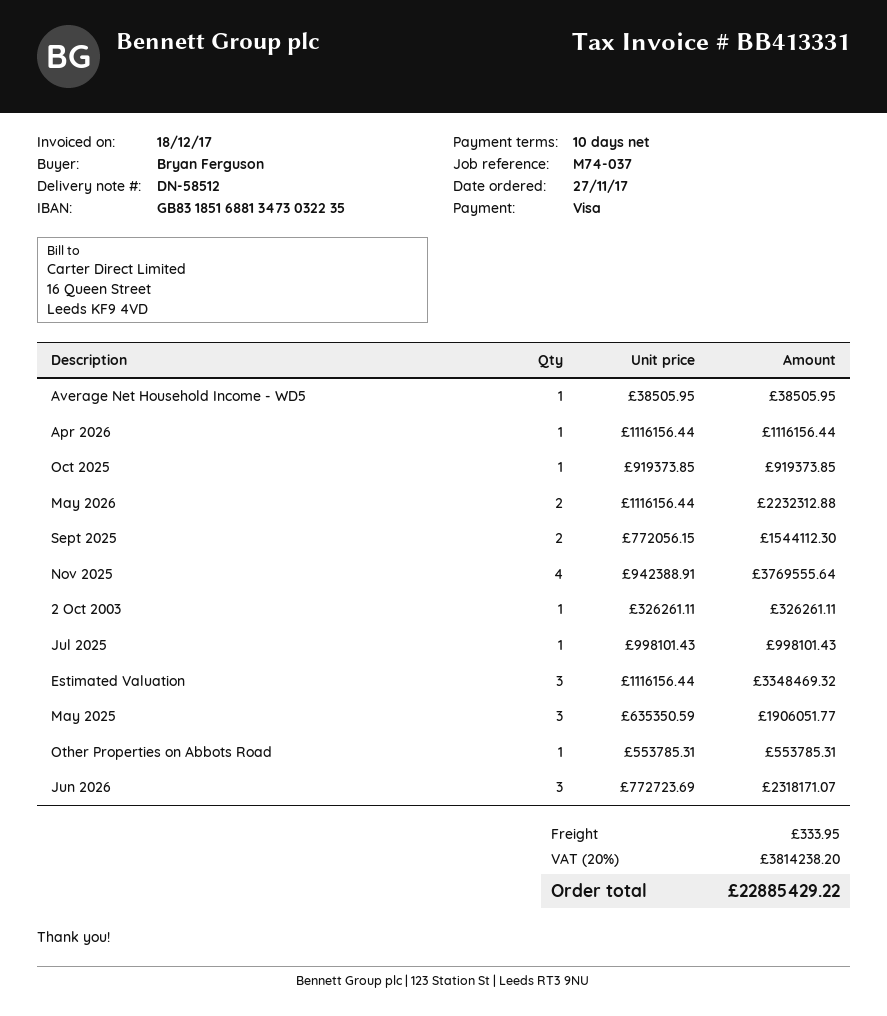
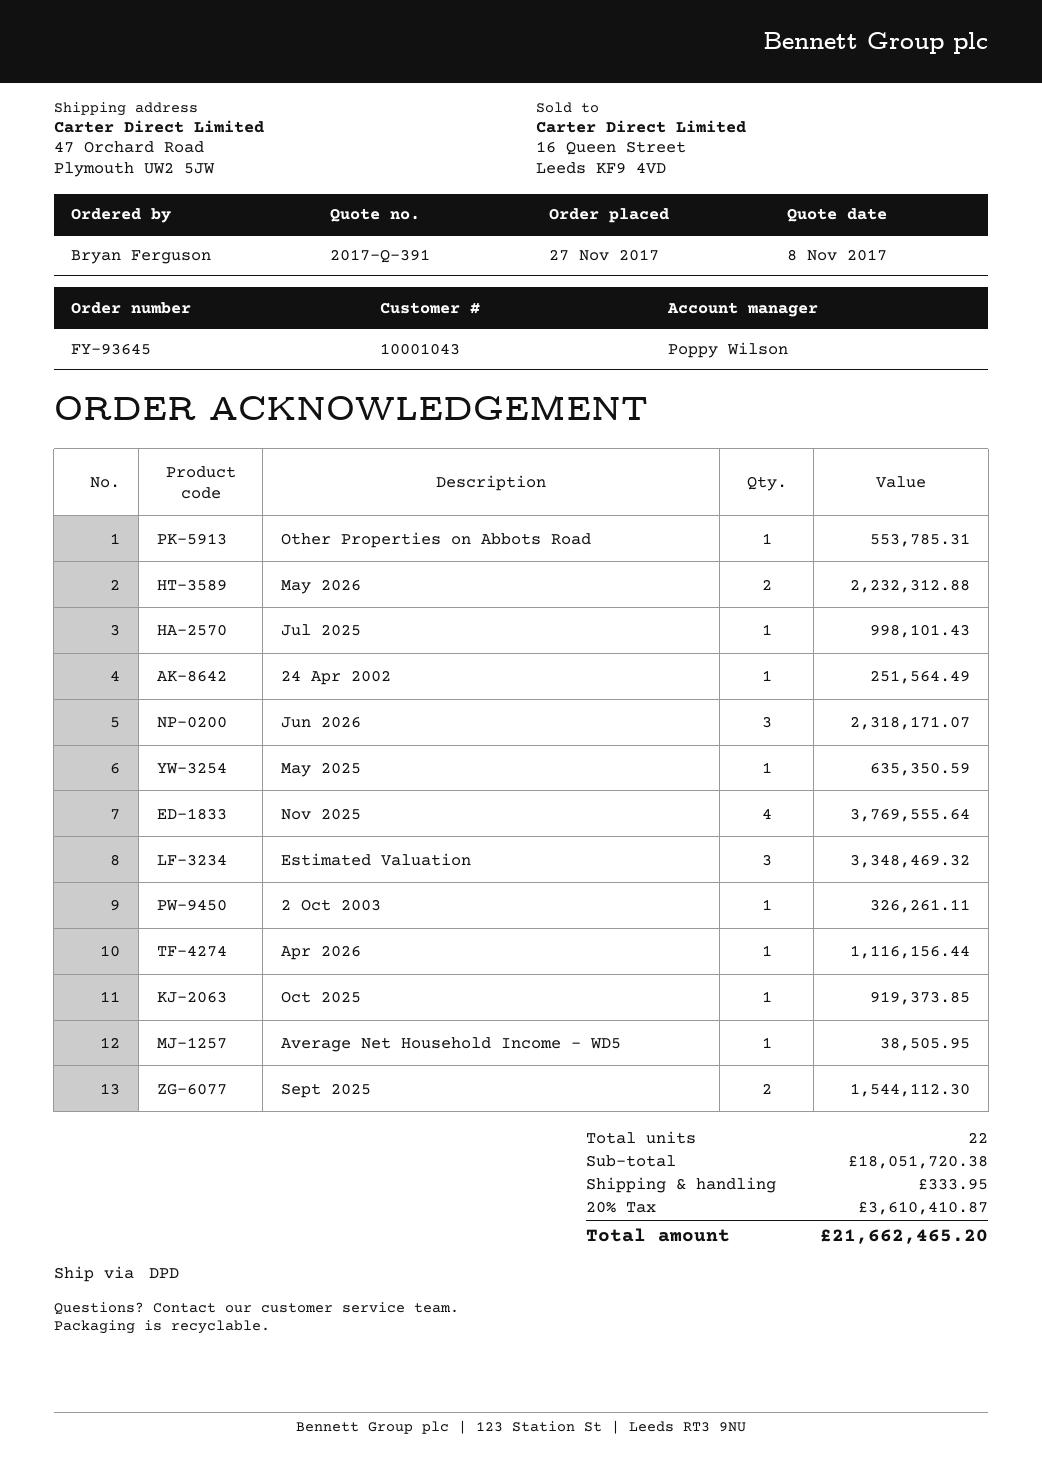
May 2025: 3 for 1906051.77 -> 1 for 635350.59
24 Apr 2002: none -> 1 for 251564.49
tax: 20% = 3814238.20 -> 20% = 3610410.87
total: 22885429.22 -> 21662465.20

